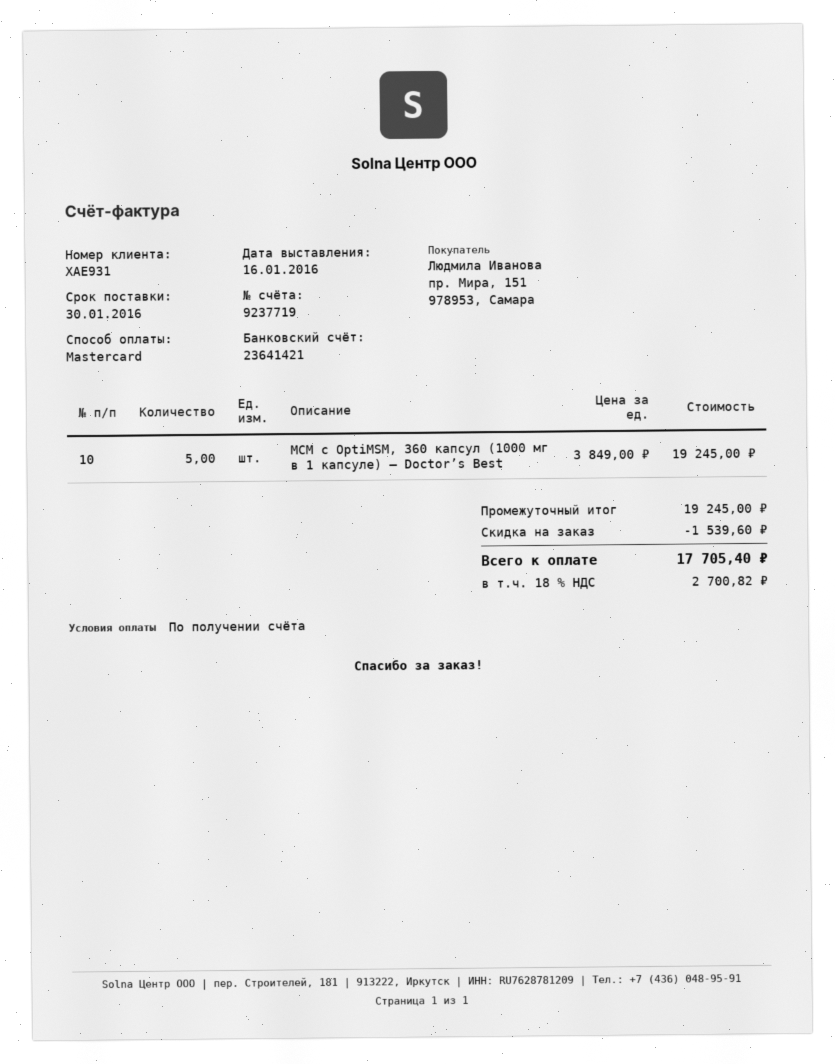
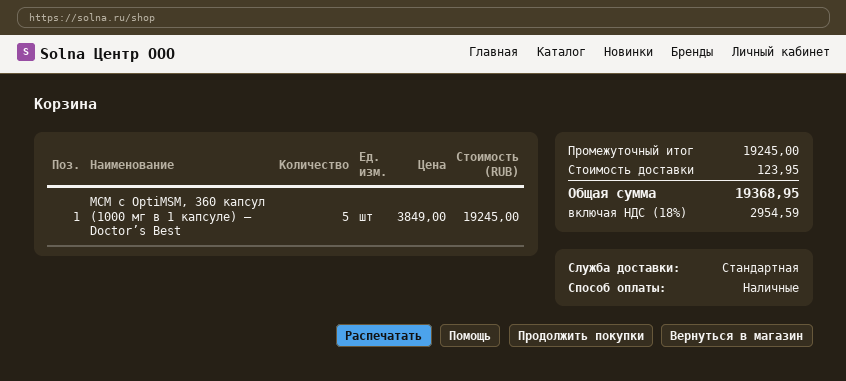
payment method: Mastercard -> cash
discount: 1539.60 -> none
shipping: none -> 123.95
tax: 18% = 2700.82 -> 18% = 2954.59
total: 17705.40 -> 19368.95

